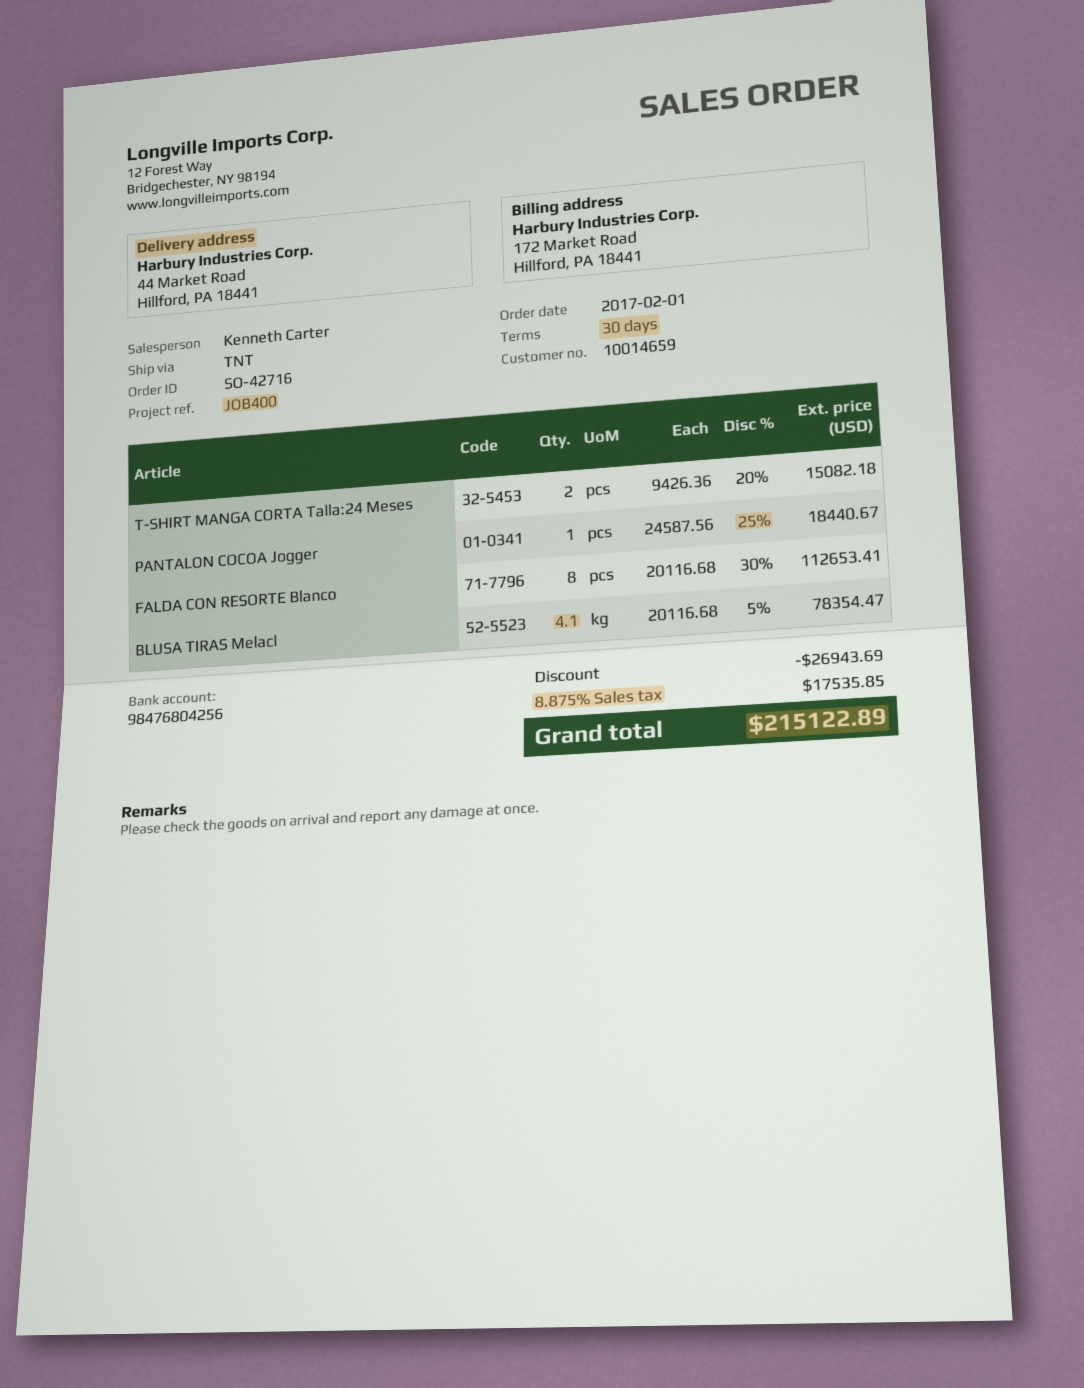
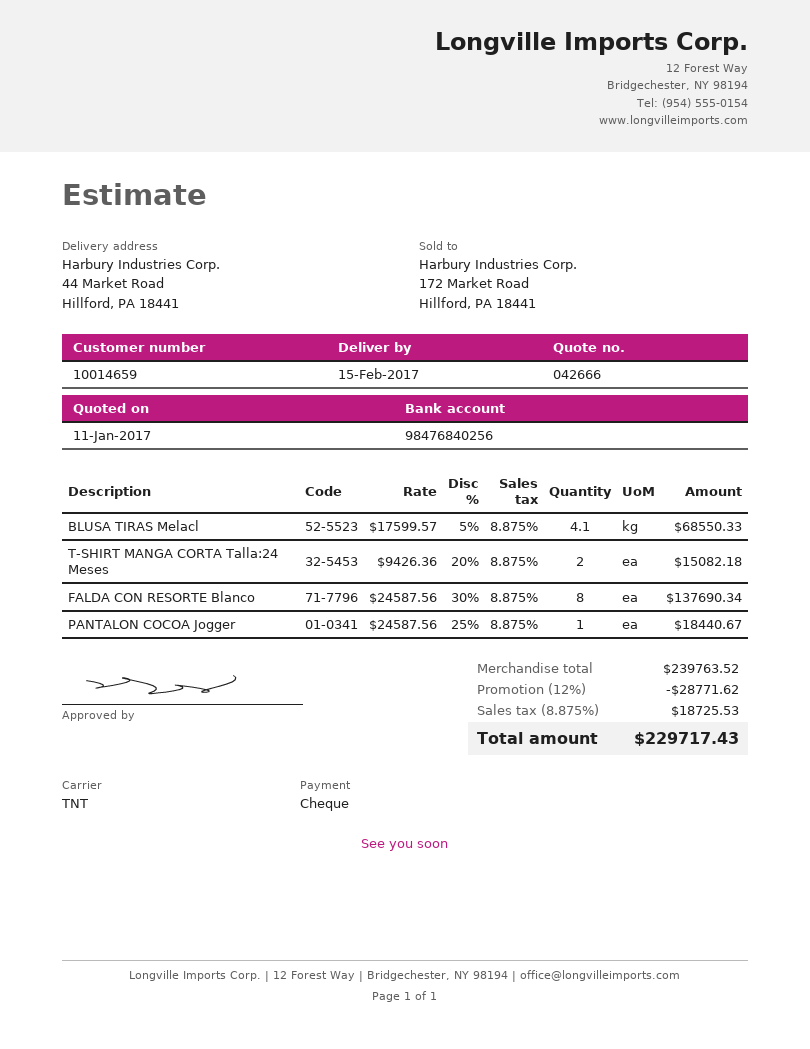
bank account: 98476804256 -> 98476840256
FALDA CON RESORTE Blanco: 8 x 20116.68 - 30% = 112653.41 -> 8 x 24587.56 - 30% = 137690.34
BLUSA TIRAS Melacl: 4.1 x 20116.68 - 5% = 78354.47 -> 4.1 x 17599.57 - 5% = 68550.33
discount: 26943.69 -> 28771.62
tax: 8.875% = 17535.85 -> 8.875% = 18725.53
total: 215122.89 -> 229717.43

